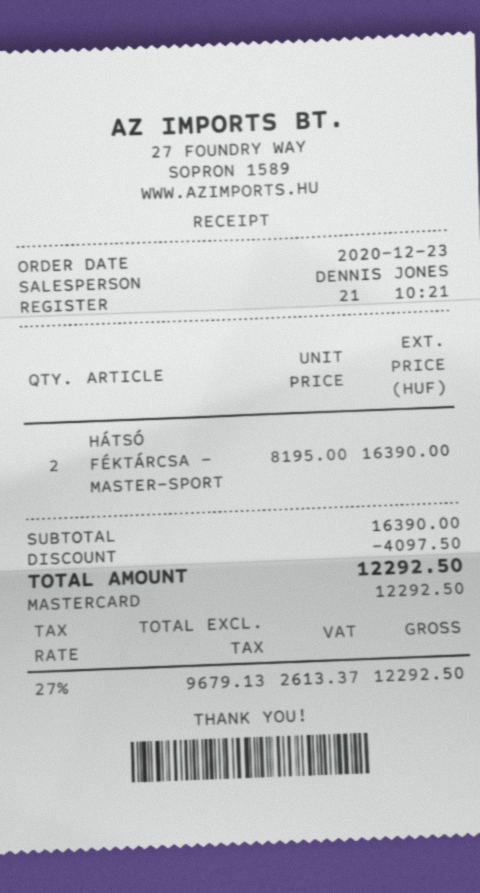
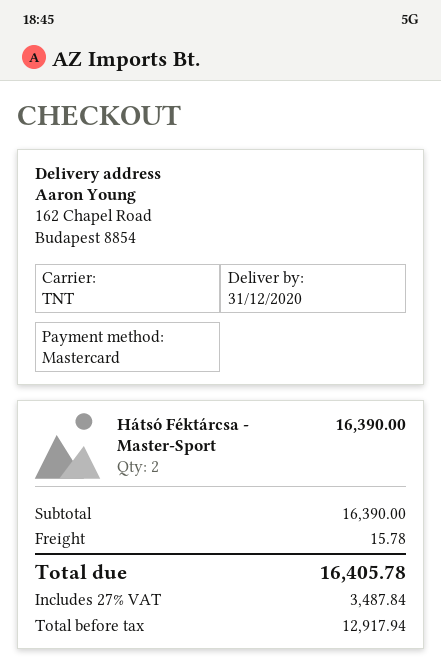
discount: 4097.50 -> none
shipping: none -> 15.78
net: 9679.13 -> 12917.94
tax: 27% = 2613.37 -> 27% = 3487.84
total: 12292.50 -> 16405.78

